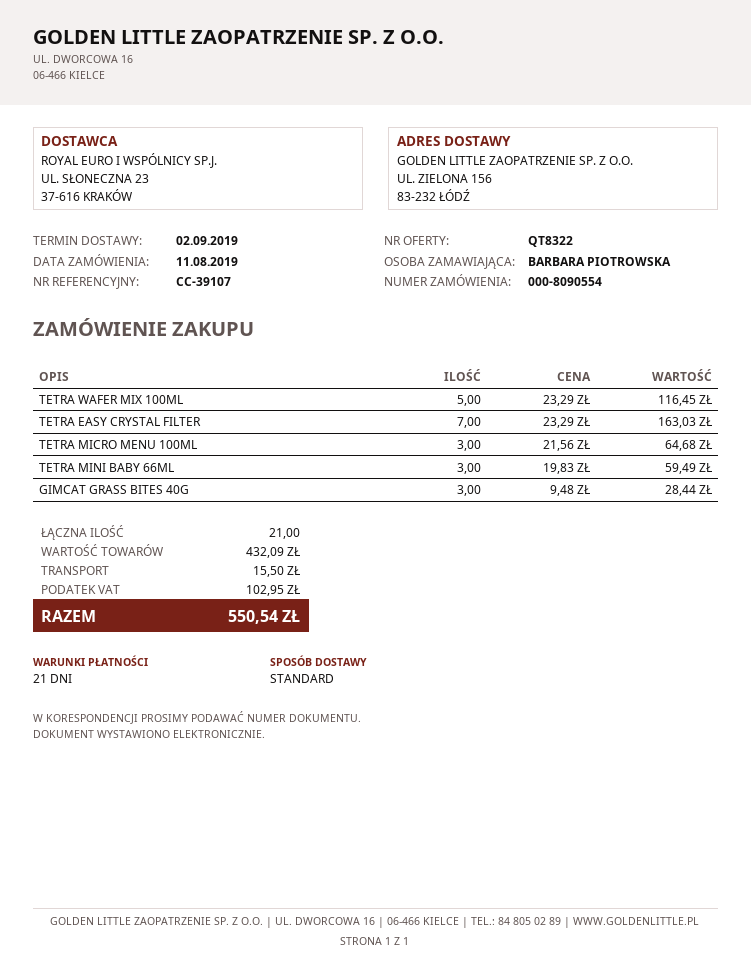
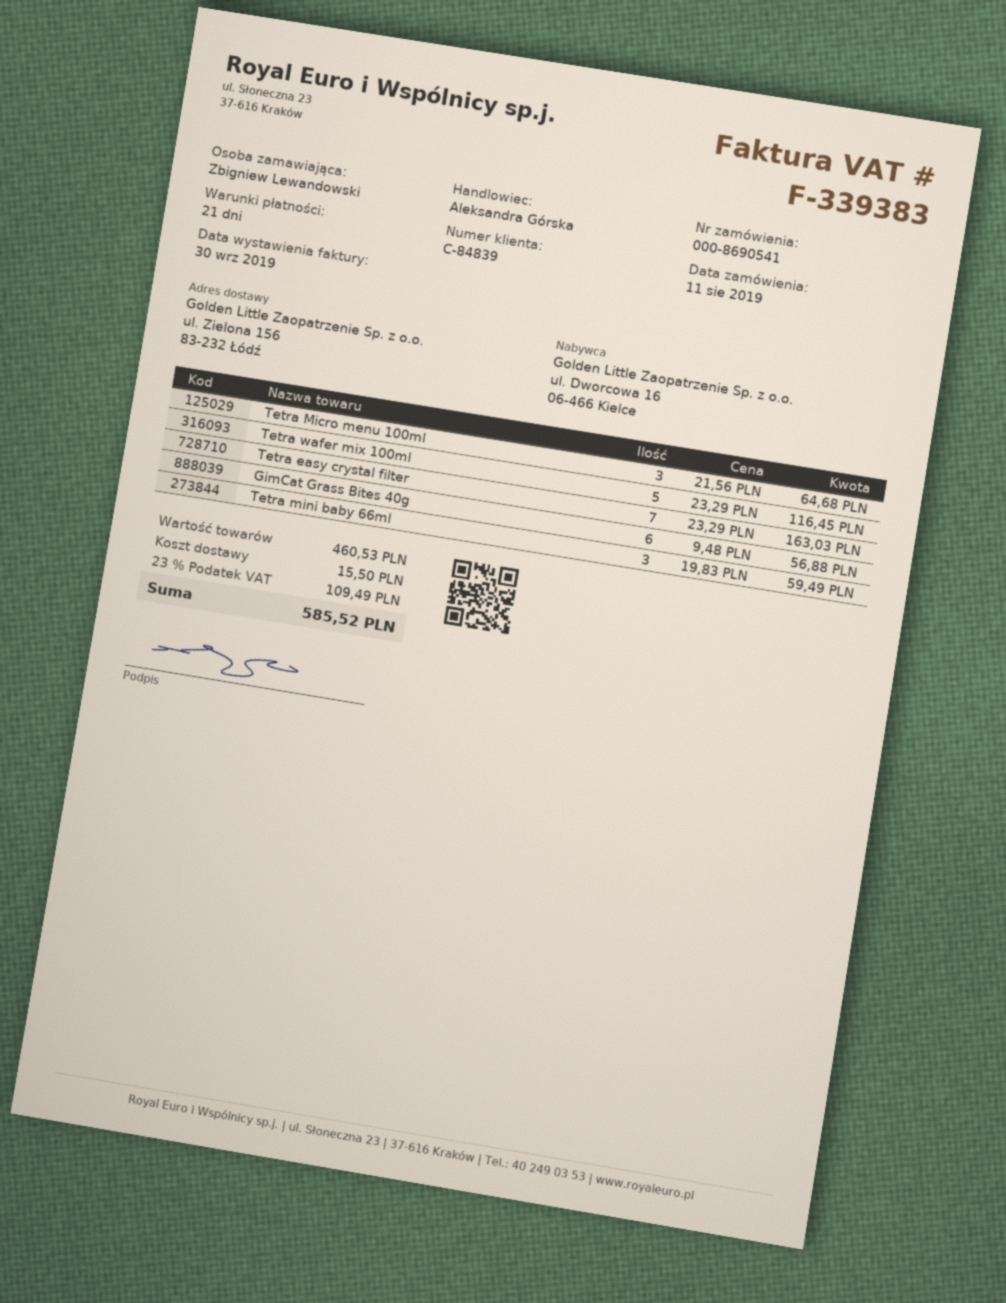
order number: 000-8090554 -> 000-8690541
ordered by: BARBARA PIOTROWSKA -> Zbigniew Lewandowski
GIMCAT GRASS BITES 40G: 3 x 9.48 = 28.44 -> 6 x 9.48 = 56.88
subtotal: 432.09 -> 460.53
tax: 102.95 -> 109.49
total: 550.54 -> 585.52

